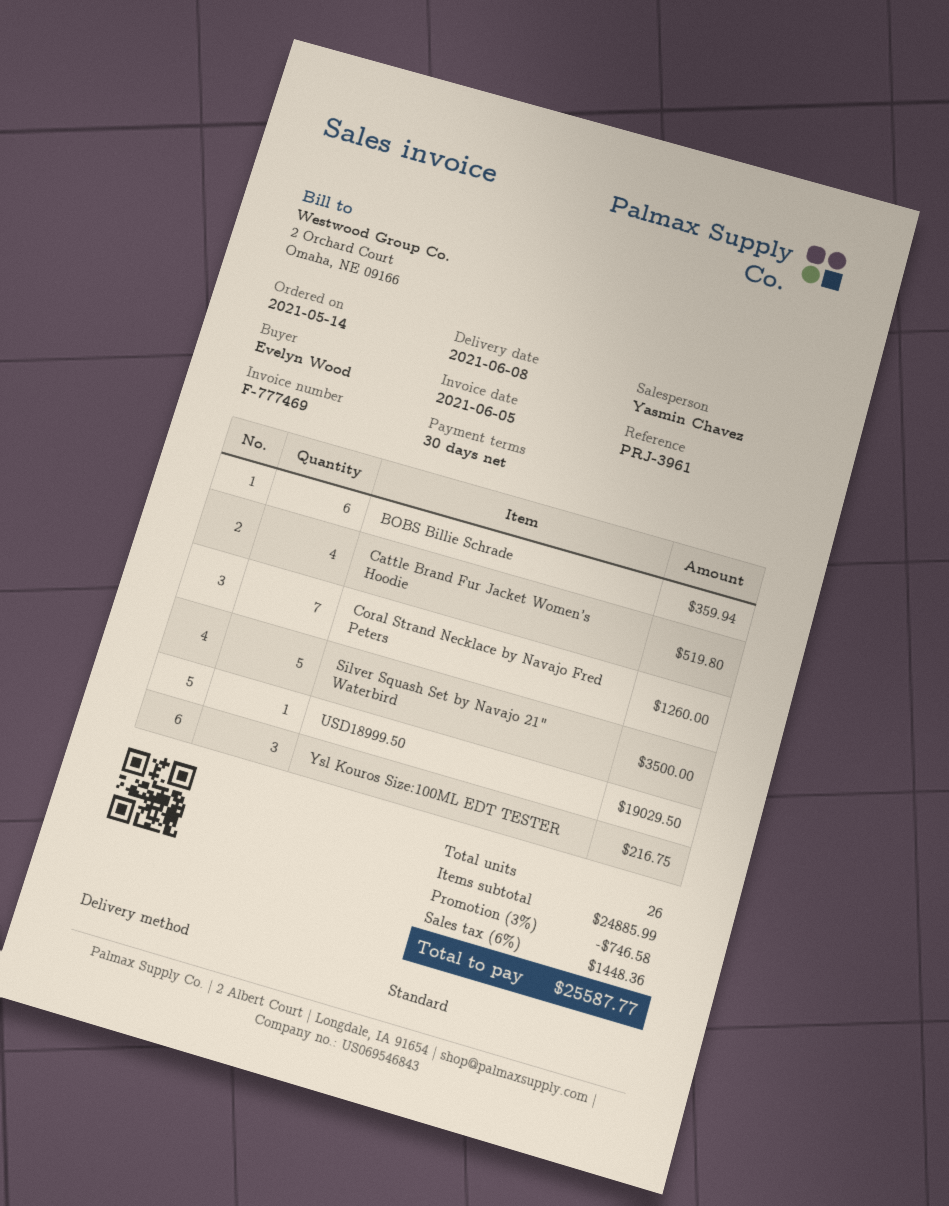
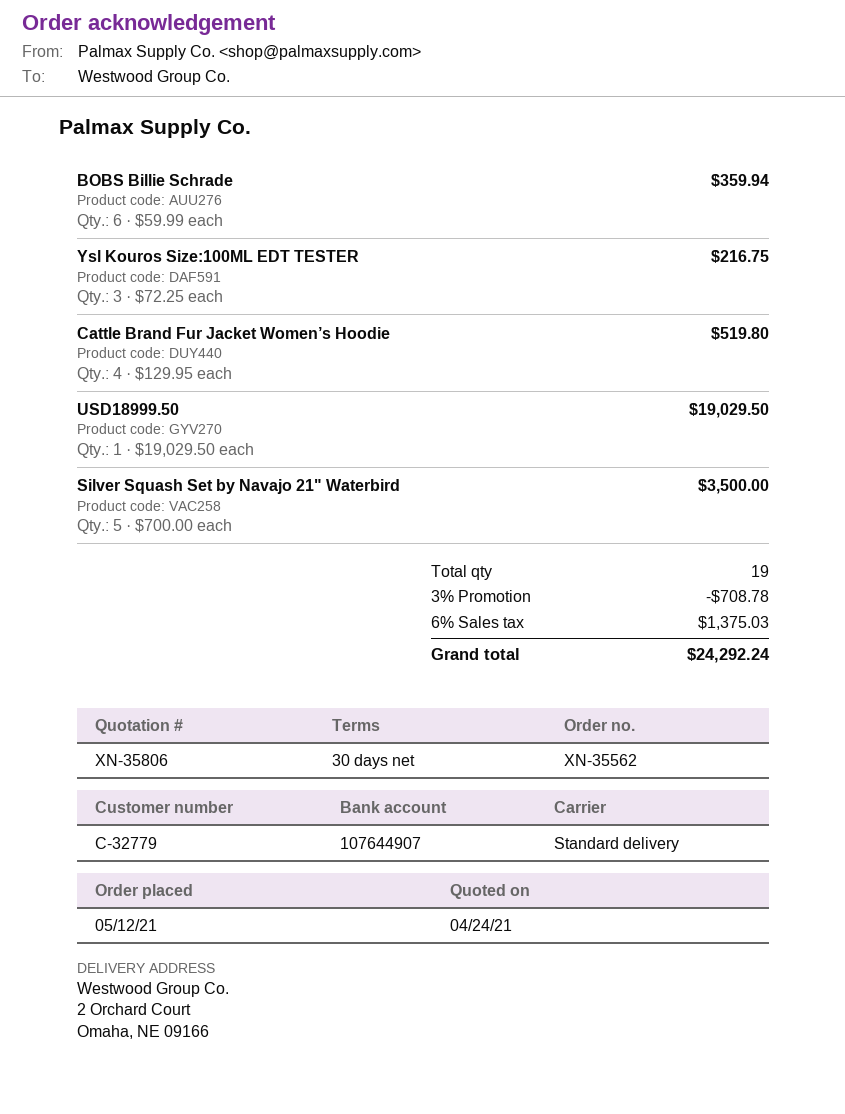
order date: 2021-05-14 -> 2021-05-12
Coral Strand Necklace by Navajo Fred Peters: 7 for 1260.00 -> none
total quantity: 26 -> 19
discount: 3% = 746.58 -> 3% = 708.78
tax: 6% = 1448.36 -> 6% = 1375.03
total: 25587.77 -> 24292.24

